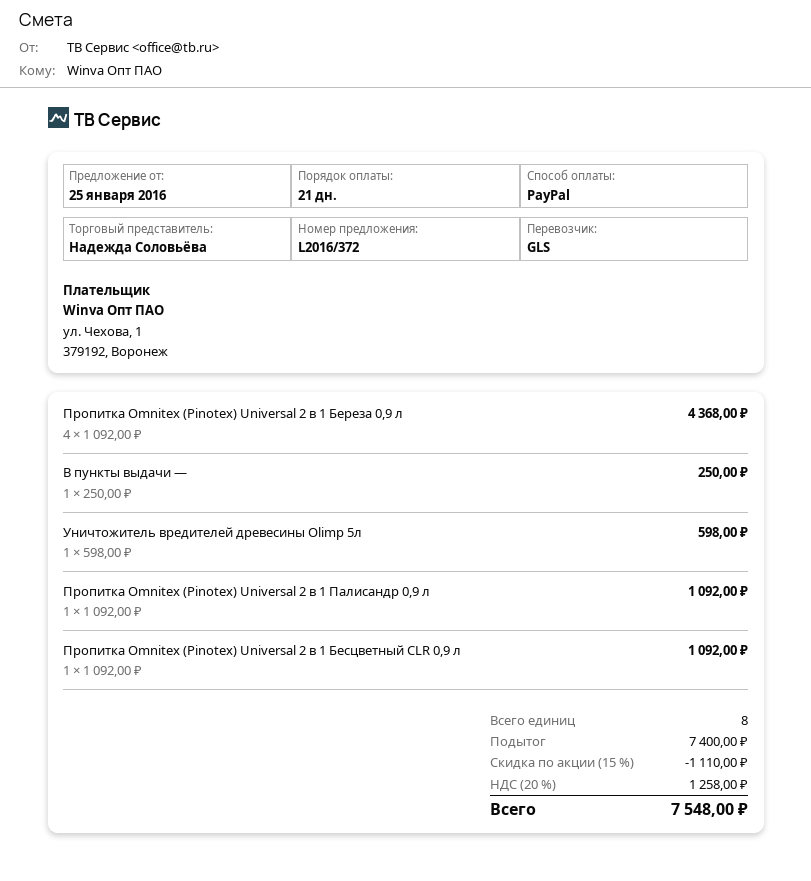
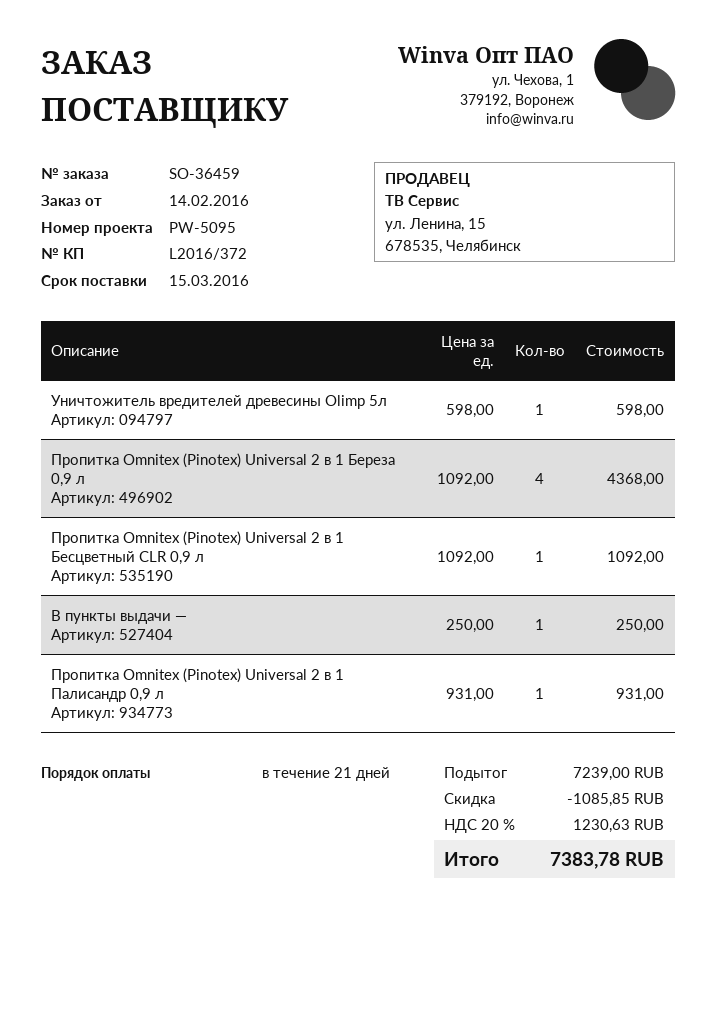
Пропитка Omnitex (Pinotex) Universal 2 в 1 Палисандр 0,9 л: 1 x 1092.00 = 1092.00 -> 1 x 931.00 = 931.00
subtotal: 7400.00 -> 7239.00
discount: 1110.00 -> 1085.85
tax: 20% = 1258.00 -> 20% = 1230.63
total: 7548.00 -> 7383.78

